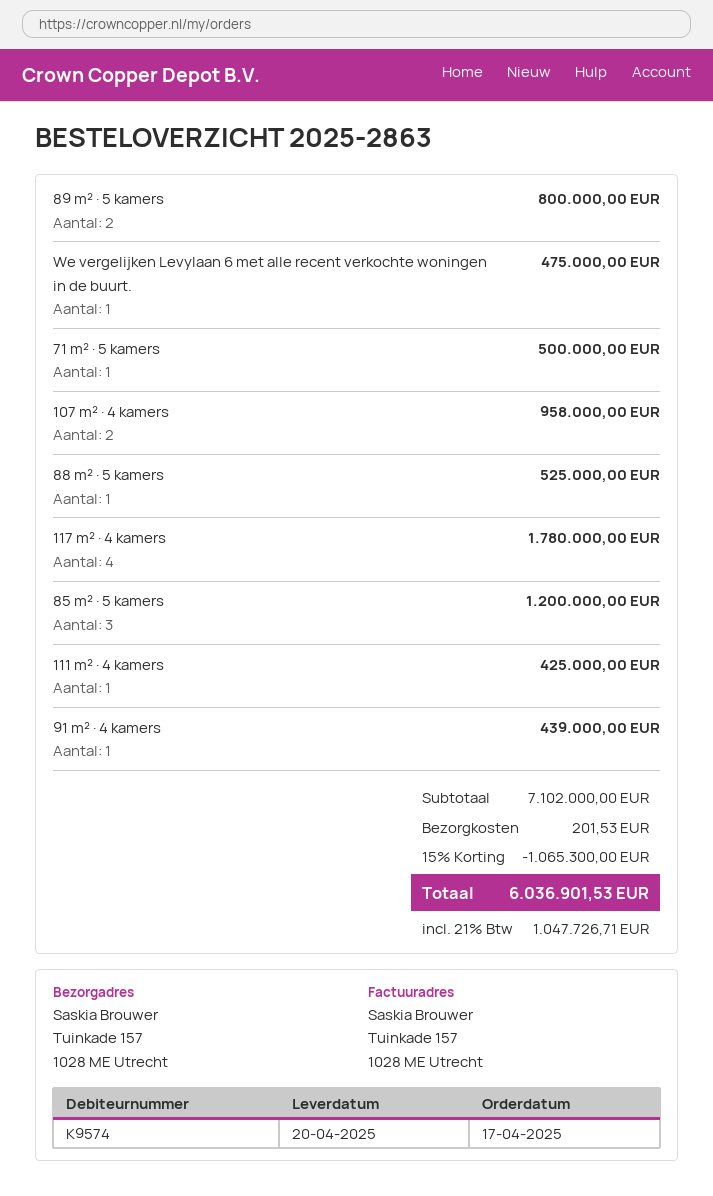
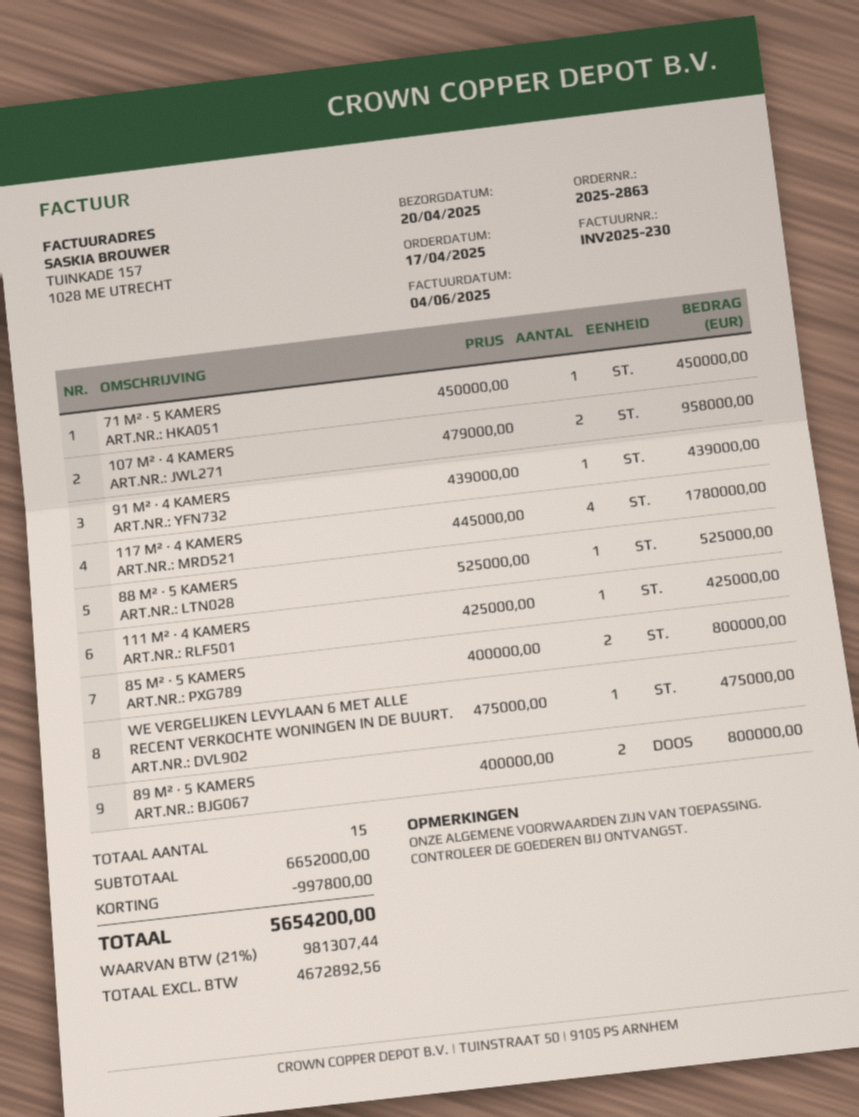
71 m² · 5 kamers: 1 for 500000.00 -> 1 for 450000.00
85 m² · 5 kamers: 3 for 1200000.00 -> 2 for 800000.00
subtotal: 7102000.00 -> 6652000.00
discount: 1065300.00 -> 997800.00
shipping: 201.53 -> none
tax: 21% = 1047726.71 -> 21% = 981307.44
total: 6036901.53 -> 5654200.00

